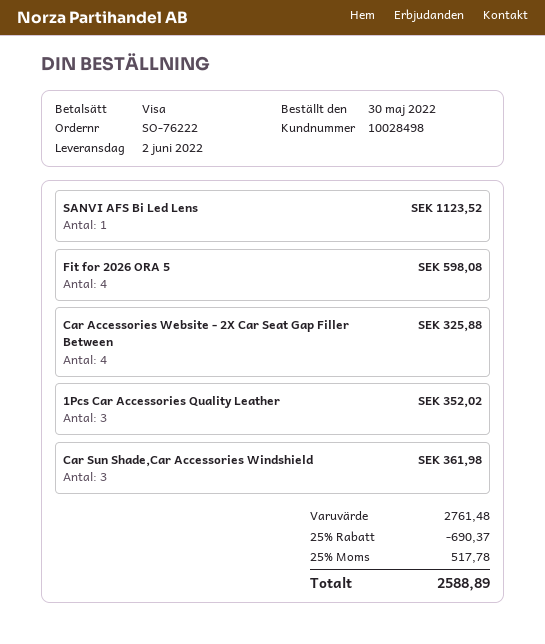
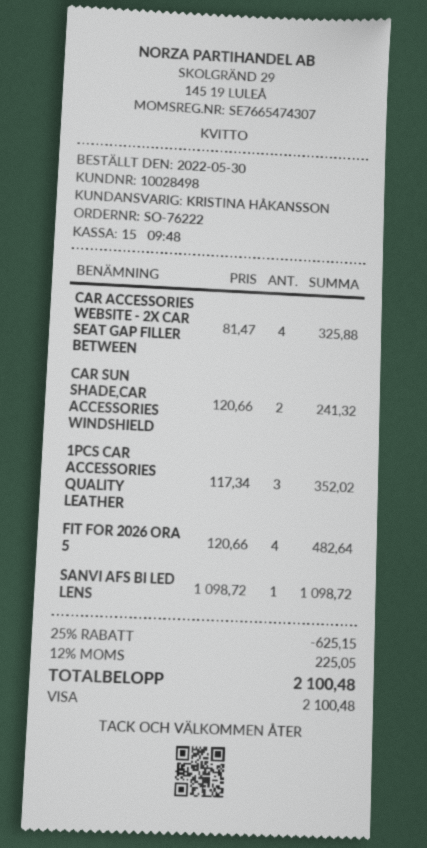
SANVI AFS Bi Led Lens: 1 for 1123.52 -> 1 for 1098.72
Fit for 2026 ORA 5: 4 for 598.08 -> 4 for 482.64
Car Sun Shade,Car Accessories Windshield: 3 for 361.98 -> 2 for 241.32
discount: 25% = 690.37 -> 25% = 625.15
tax: 25% = 517.78 -> 12% = 225.05
total: 2588.89 -> 2100.48

